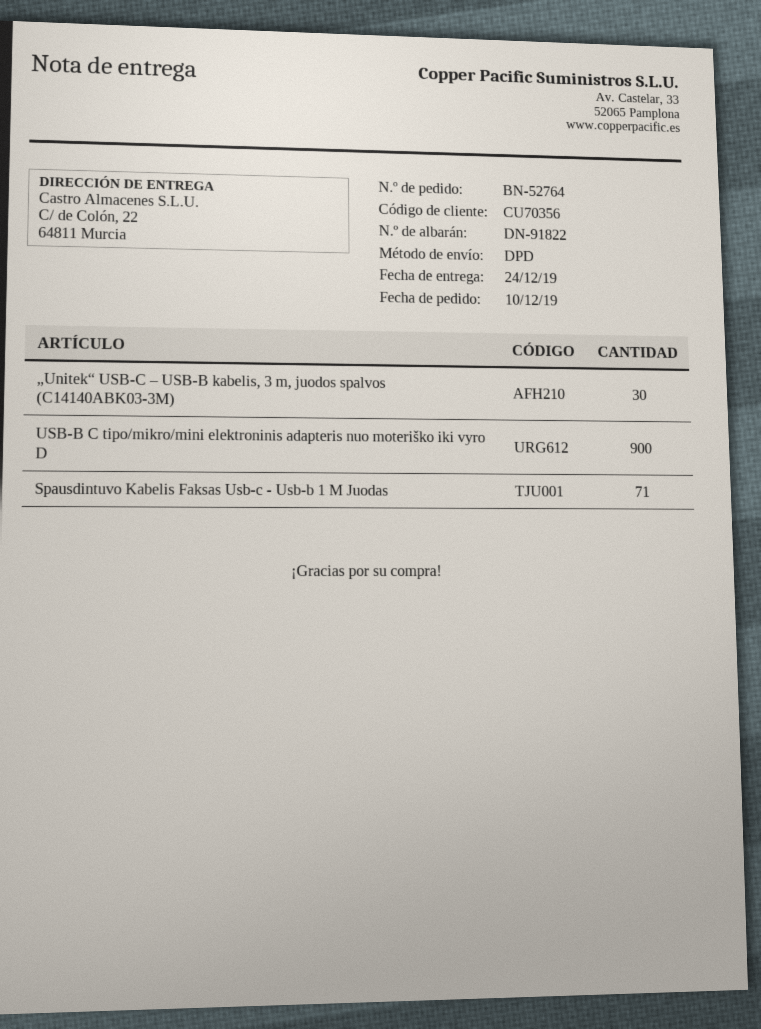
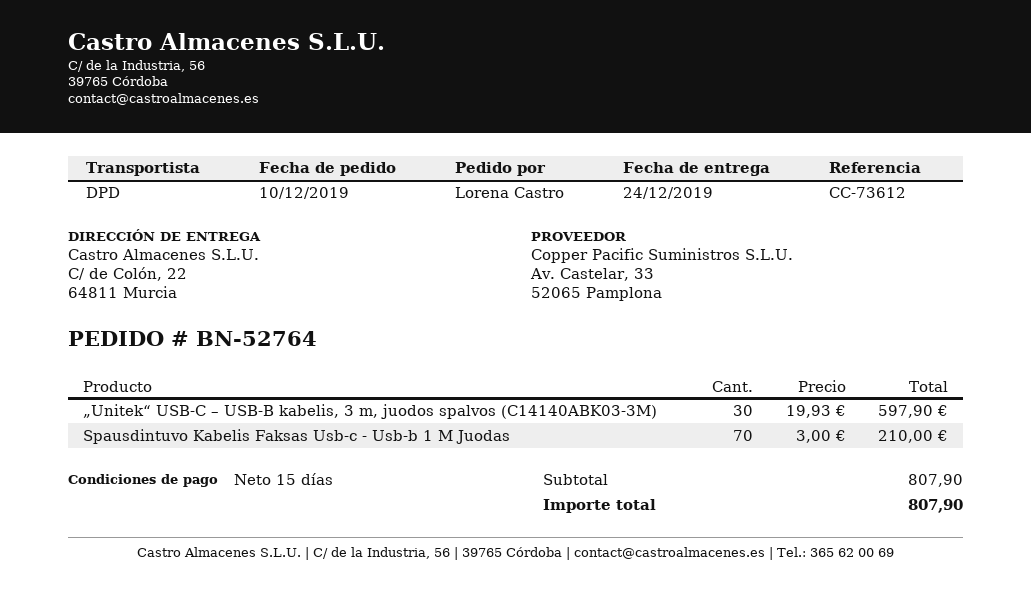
USB-B C tipo/mikro/mini elektroninis adapteris nuo moteriško iki vyro D: 900 -> none
Spausdintuvo Kabelis Faksas Usb-c - Usb-b 1 M Juodas: 71 -> 70

